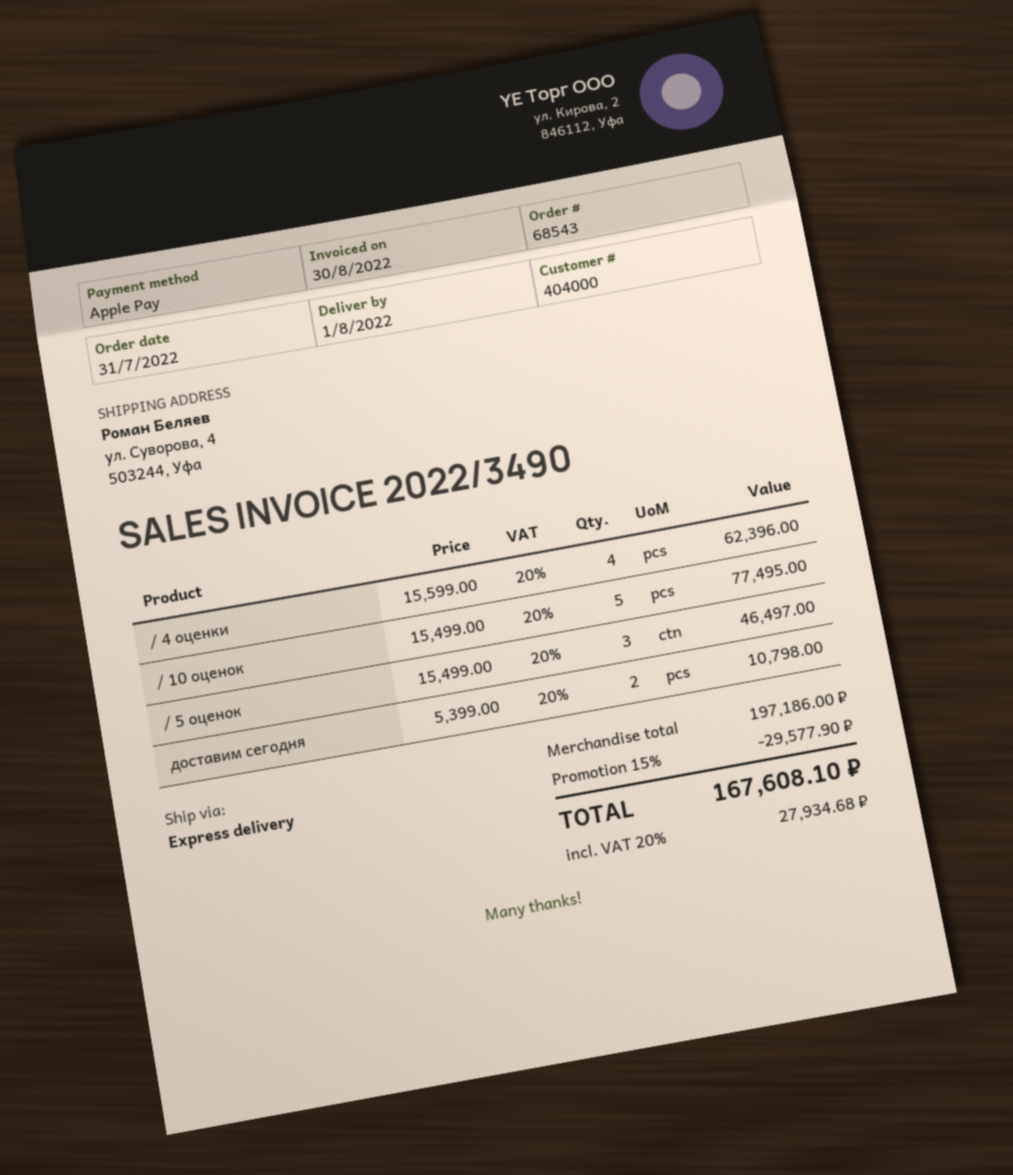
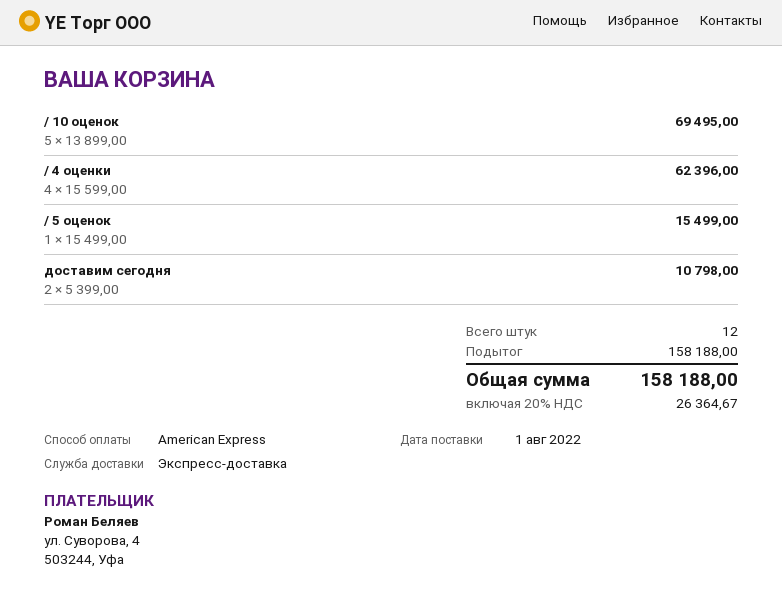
payment method: Apple Pay -> American Express
/ 10 оценок: 5 x 15499.00 = 77495.00 -> 5 x 13899.00 = 69495.00
/ 5 оценок: 3 x 15499.00 = 46497.00 -> 1 x 15499.00 = 15499.00
subtotal: 197186.00 -> 158188.00
discount: 15% = 29577.90 -> none
tax: 20% = 27934.68 -> 20% = 26364.67
total: 167608.10 -> 158188.00

